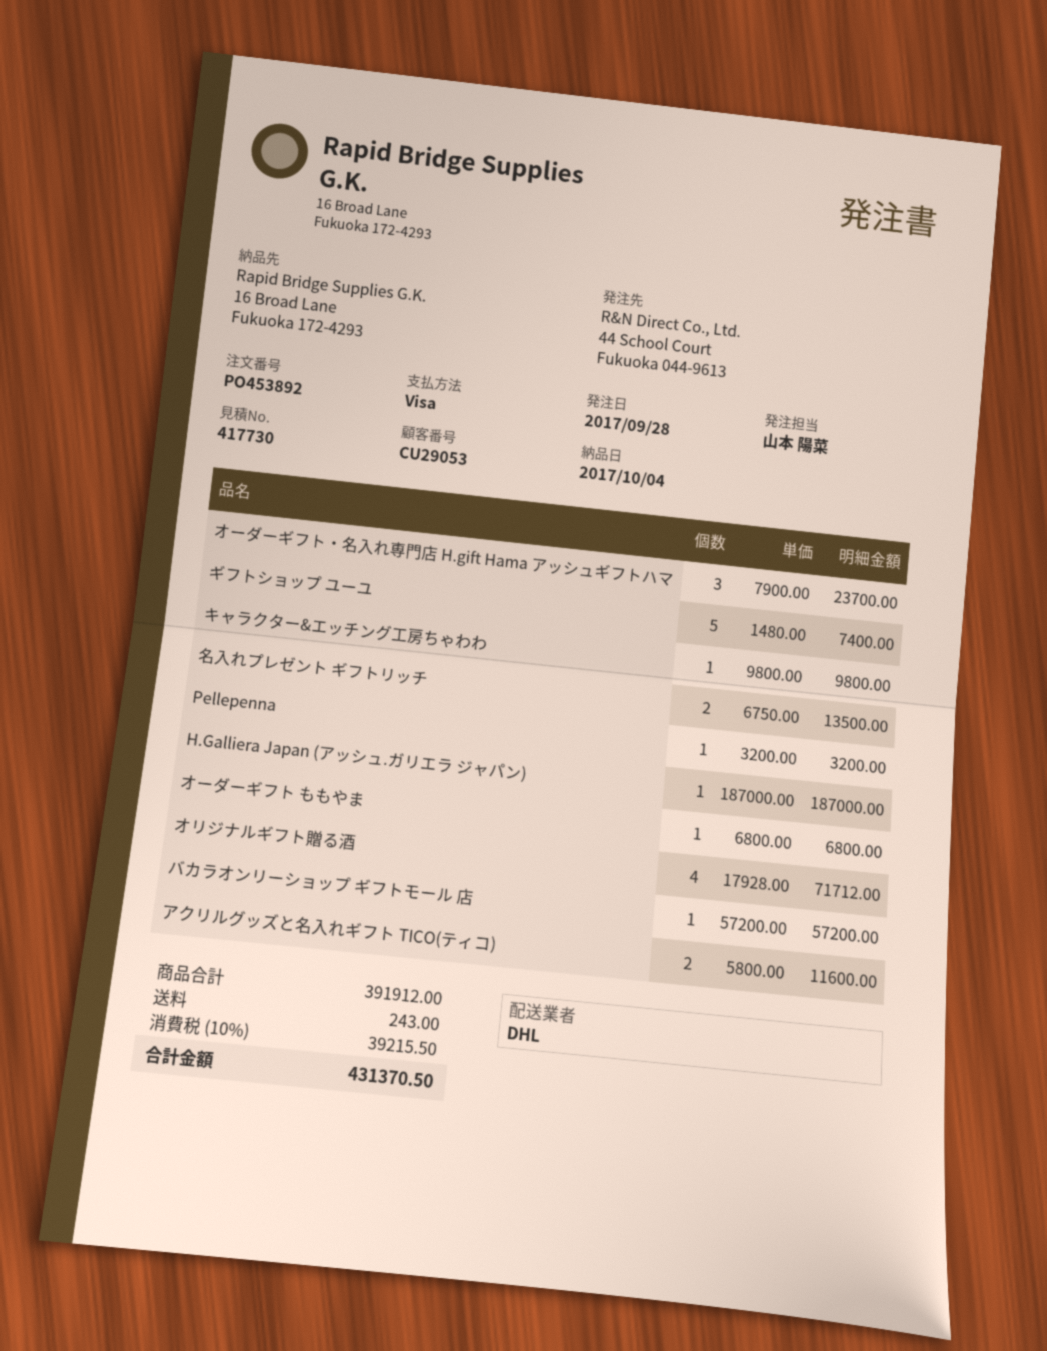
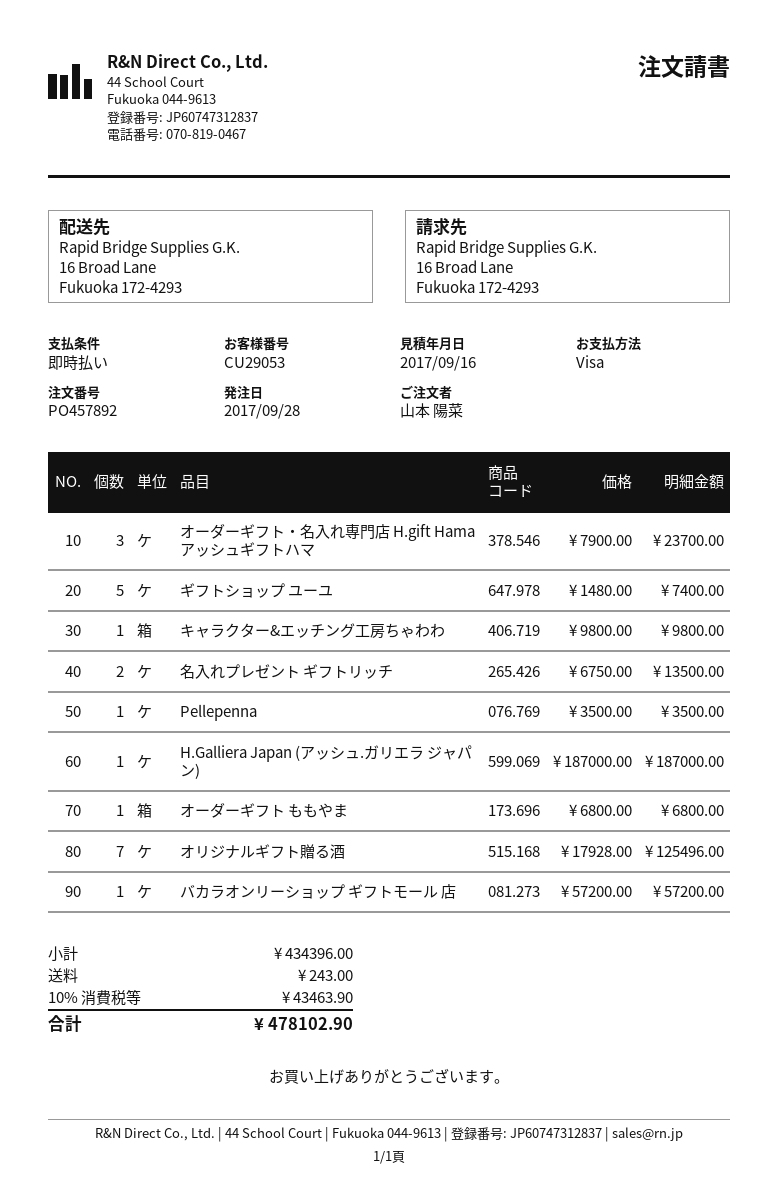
order number: PO453892 -> PO457892
Pellepenna: 1 x 3200.00 = 3200.00 -> 1 x 3500.00 = 3500.00
オリジナルギフト贈る酒: 4 x 17928.00 = 71712.00 -> 7 x 17928.00 = 125496.00
アクリルグッズと名入れギフト TICO(ティコ): 2 x 5800.00 = 11600.00 -> none
subtotal: 391912.00 -> 434396.00
tax: 10% = 39215.50 -> 10% = 43463.90
total: 431370.50 -> 478102.90

